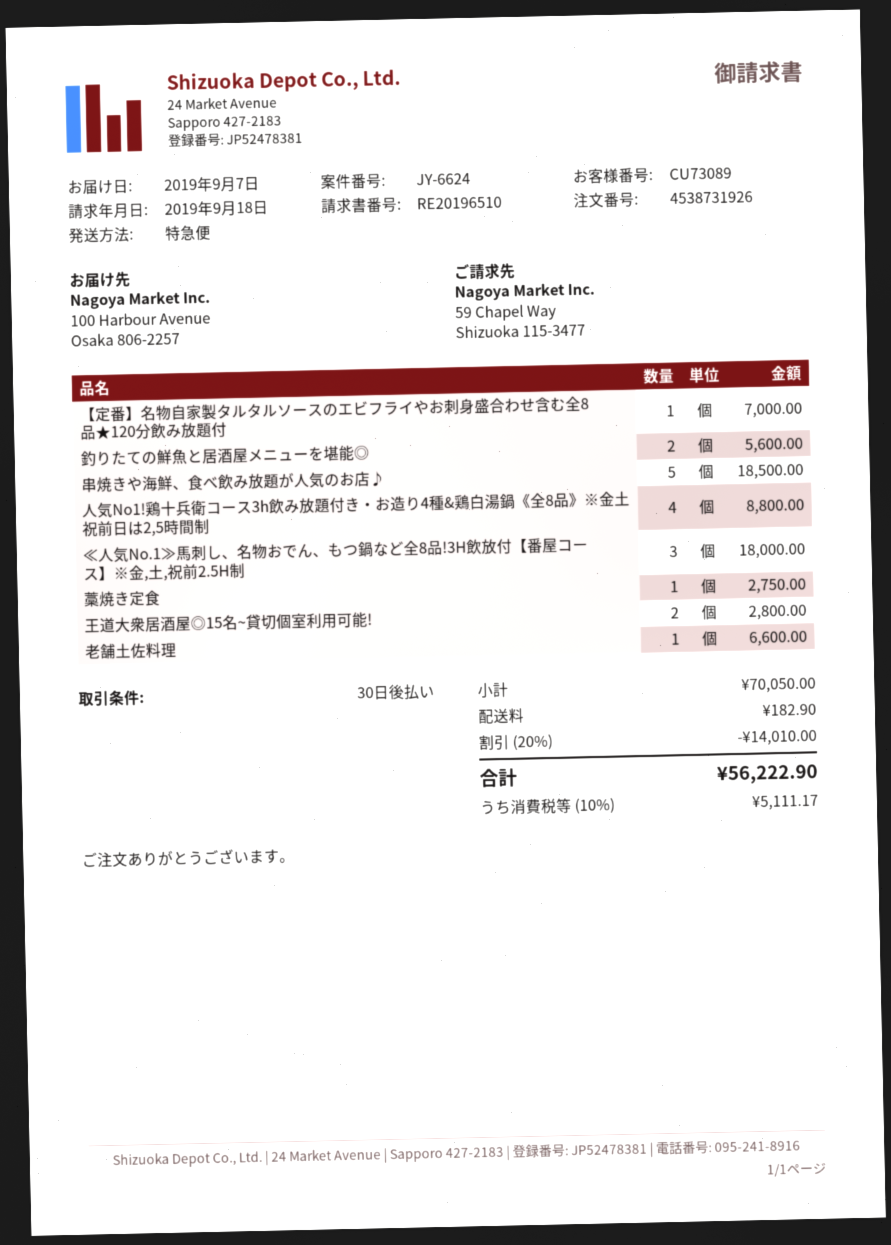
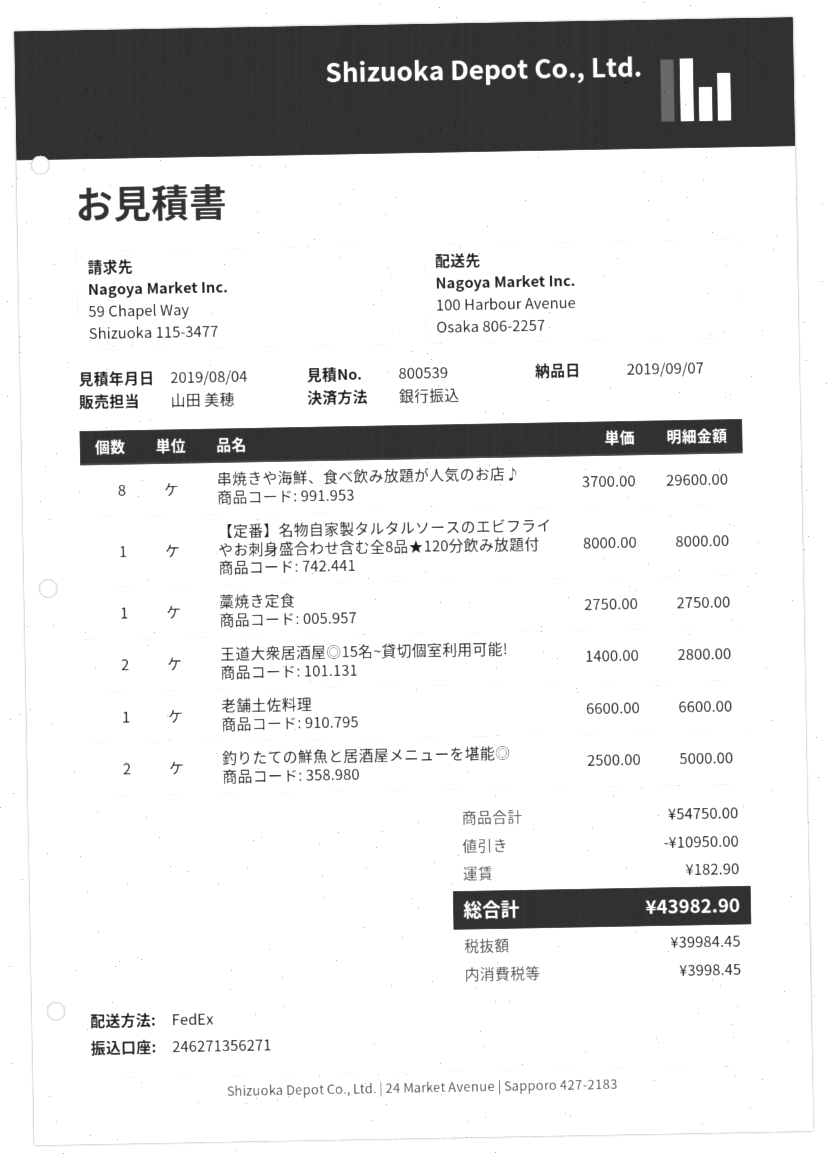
shipping method: express -> FedEx
【定番】名物自家製タルタルソースのエビフライやお刺身盛合わせ含む全8品★120分飲み放題付: 1 for 7000.00 -> 1 for 8000.00
釣りたての鮮魚と居酒屋メニューを堪能◎: 2 for 5600.00 -> 2 for 5000.00
串焼きや海鮮、食べ飲み放題が人気のお店♪: 5 for 18500.00 -> 8 for 29600.00
人気No1!鶏十兵衛コース3h飲み放題付き・お造り4種&鶏白湯鍋《全8品》※金土祝前日は2,5時間制: 4 for 8800.00 -> none
≪人気No.1≫馬刺し、名物おでん、もつ鍋など全8品!3H飲放付【番屋コース】※金,土,祝前2.5H制: 3 for 18000.00 -> none
subtotal: 70050.00 -> 54750.00
discount: 14010.00 -> 10950.00
tax: 5111.17 -> 3998.45
total: 56222.90 -> 43982.90

